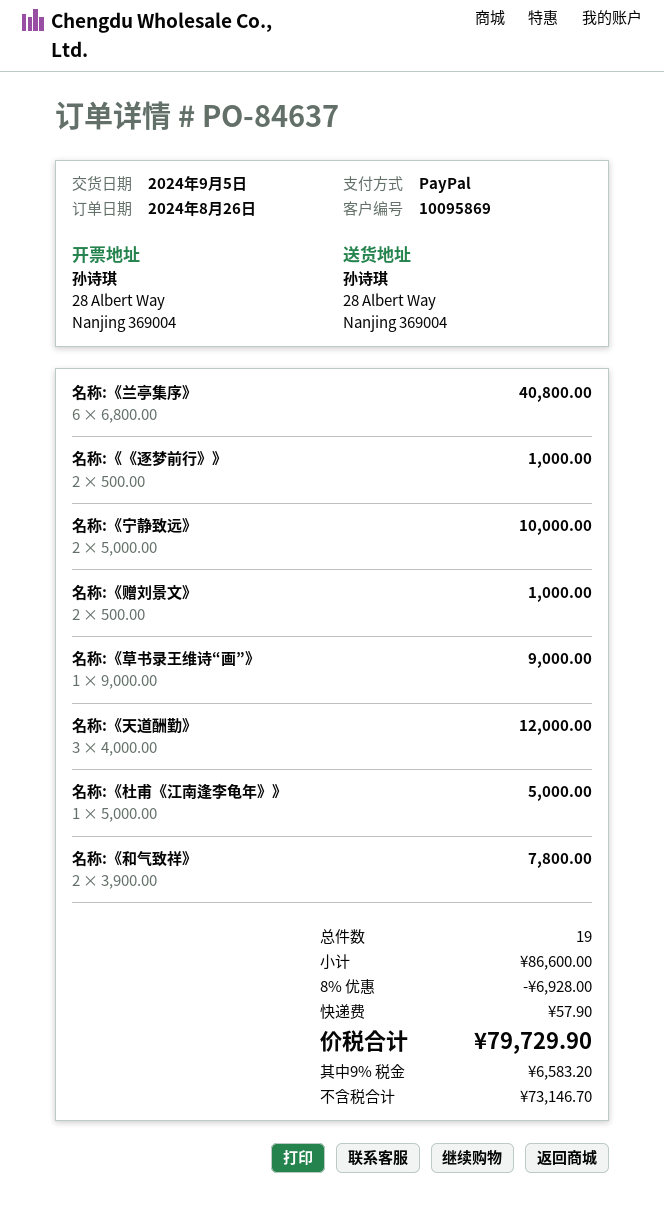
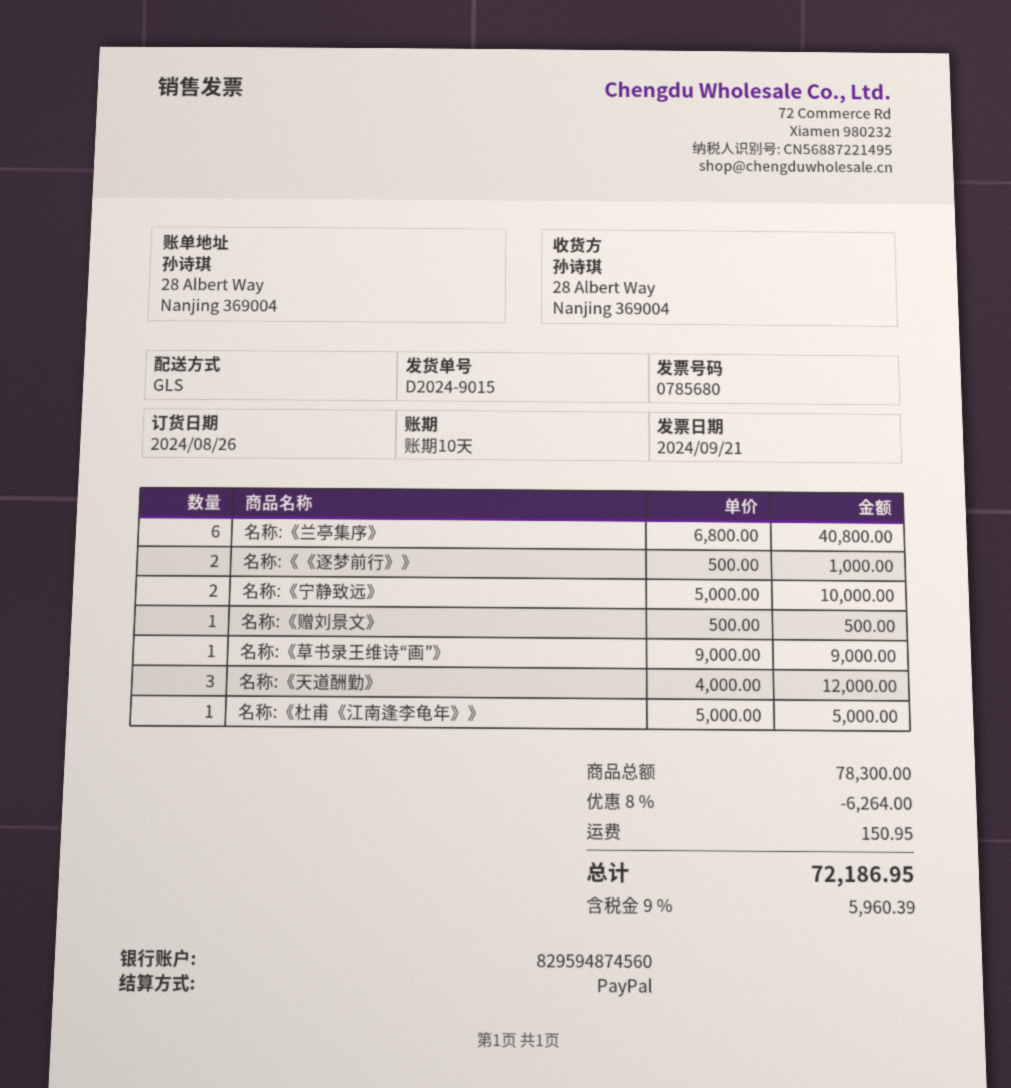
名称:《赠刘景文》: 2 x 500.00 = 1000.00 -> 1 x 500.00 = 500.00
名称:《和气致祥》: 2 x 3900.00 = 7800.00 -> none
subtotal: 86600.00 -> 78300.00
discount: 8% = 6928.00 -> 8% = 6264.00
shipping: 57.90 -> 150.95
tax: 9% = 6583.20 -> 9% = 5960.39
total: 79729.90 -> 72186.95

